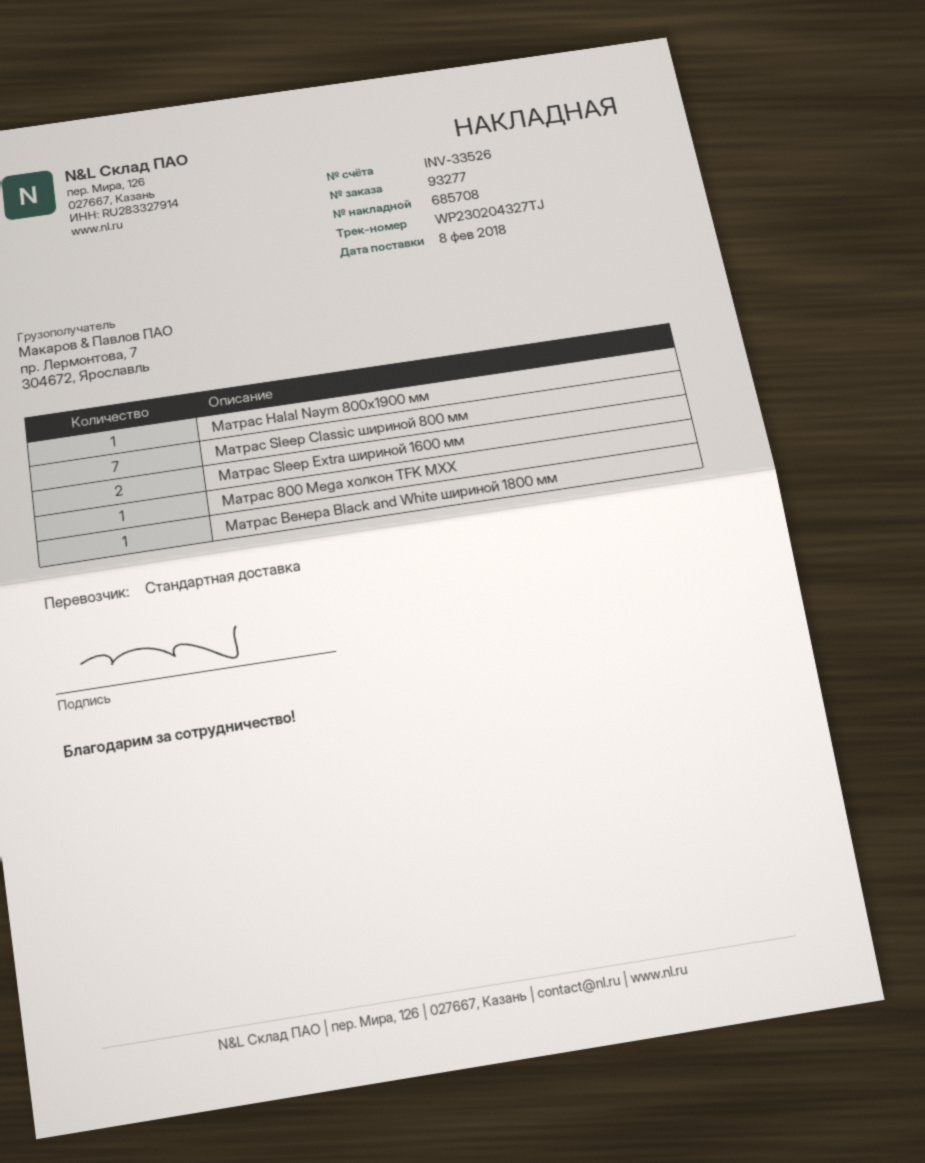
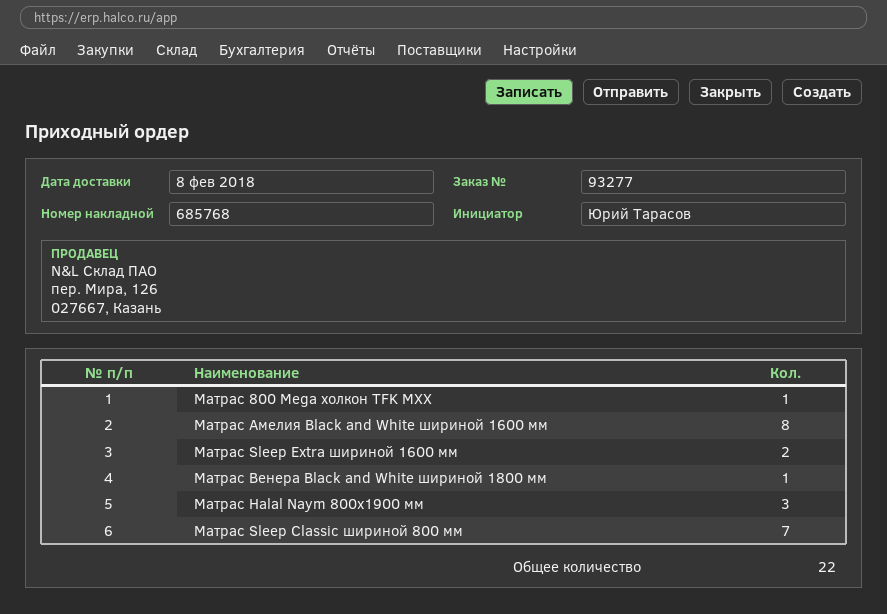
delivery note number: 685708 -> 685768
Матрас Halal Naym 800х1900 мм: 1 -> 3
Матрас Амелия Black and White шириной 1600 мм: none -> 8

